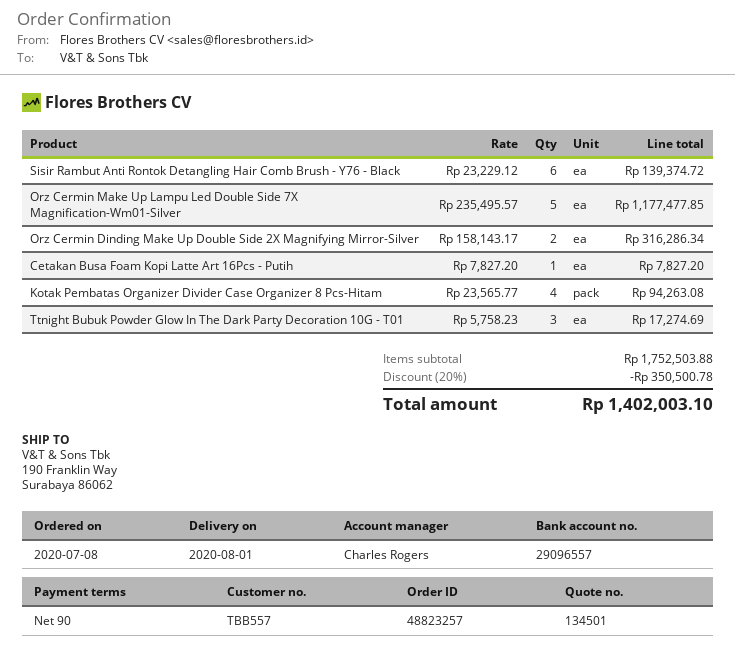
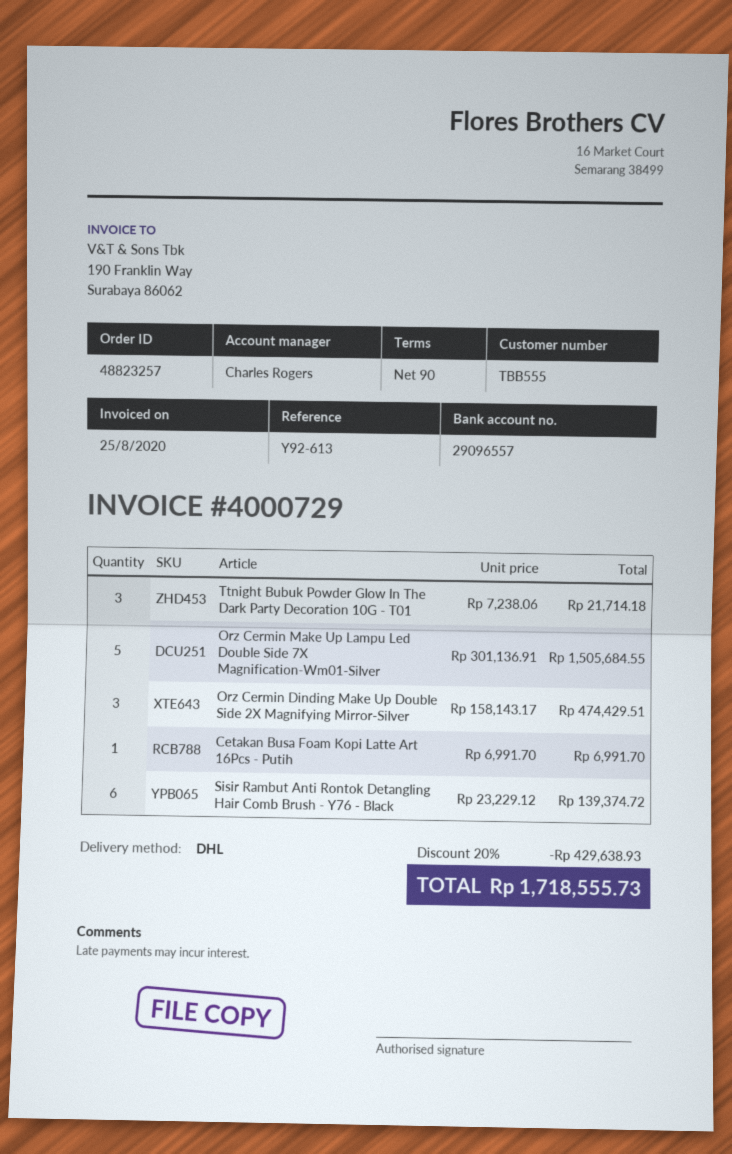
customer number: TBB557 -> TBB555
Orz Cermin Make Up Lampu Led Double Side 7X Magnification-Wm01-Silver: 5 x 235495.57 = 1177477.85 -> 5 x 301136.91 = 1505684.55
Orz Cermin Dinding Make Up Double Side 2X Magnifying Mirror-Silver: 2 x 158143.17 = 316286.34 -> 3 x 158143.17 = 474429.51
Cetakan Busa Foam Kopi Latte Art 16Pcs - Putih: 1 x 7827.20 = 7827.20 -> 1 x 6991.70 = 6991.70
Kotak Pembatas Organizer Divider Case Organizer 8 Pcs-Hitam: 4 x 23565.77 = 94263.08 -> none
Ttnight Bubuk Powder Glow In The Dark Party Decoration 10G - T01: 3 x 5758.23 = 17274.69 -> 3 x 7238.06 = 21714.18
discount: 20% = 350500.78 -> 20% = 429638.93
total: 1402003.10 -> 1718555.73

